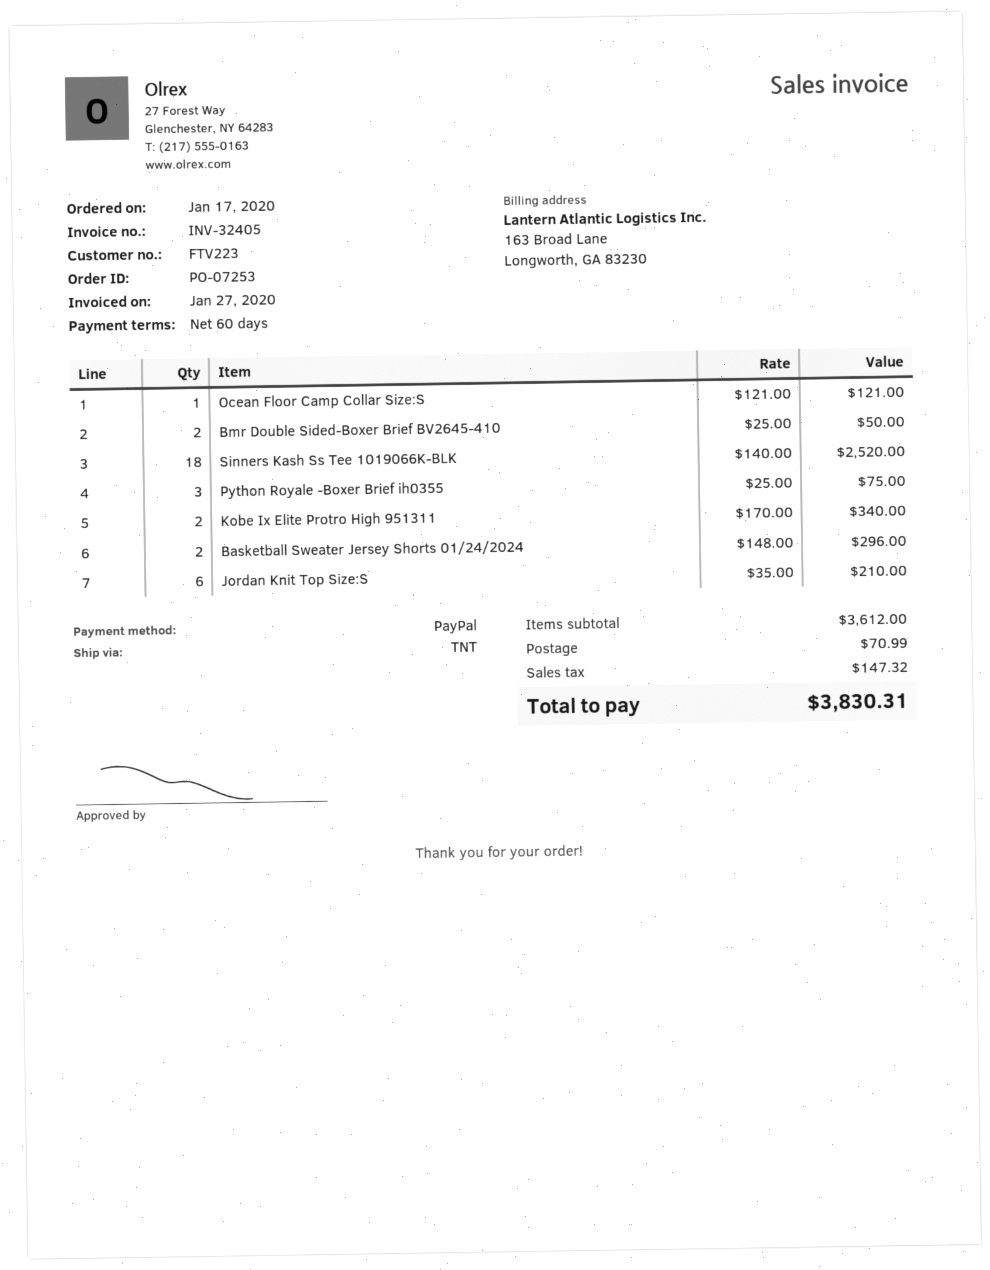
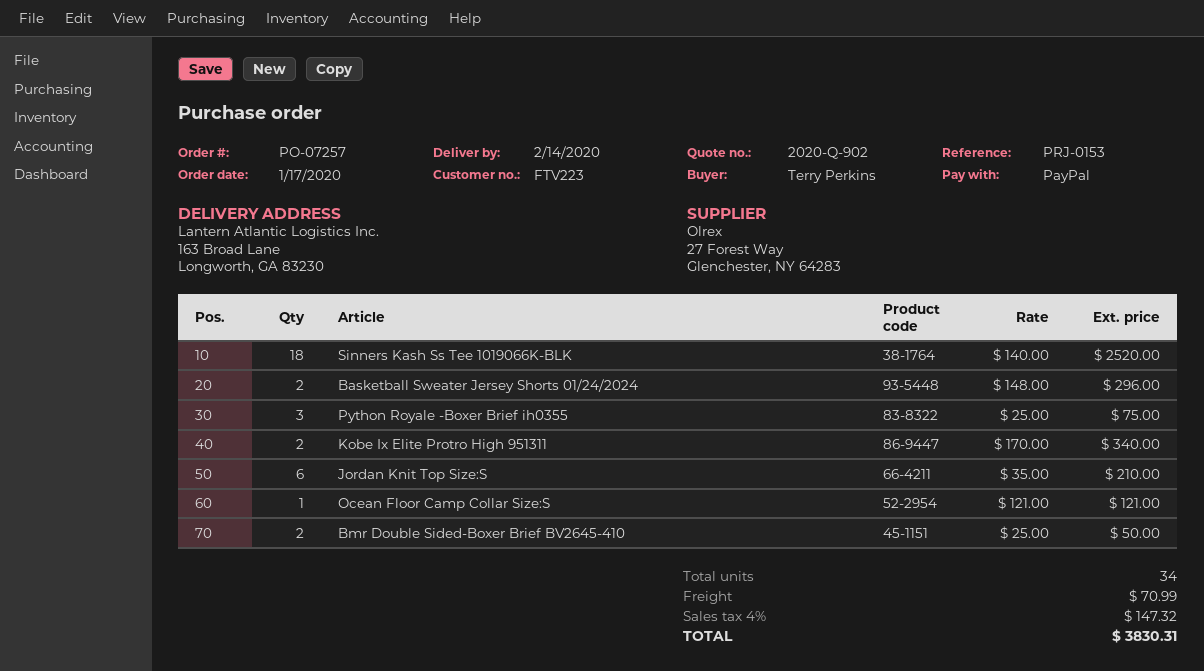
order number: PO-07253 -> PO-07257

